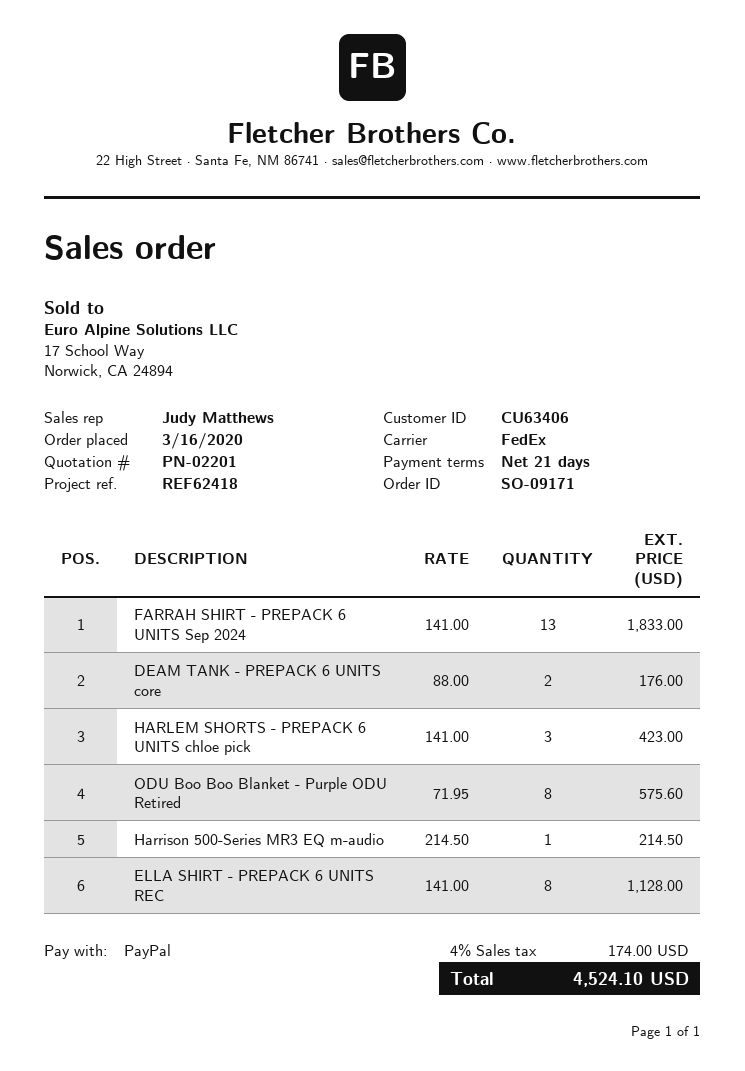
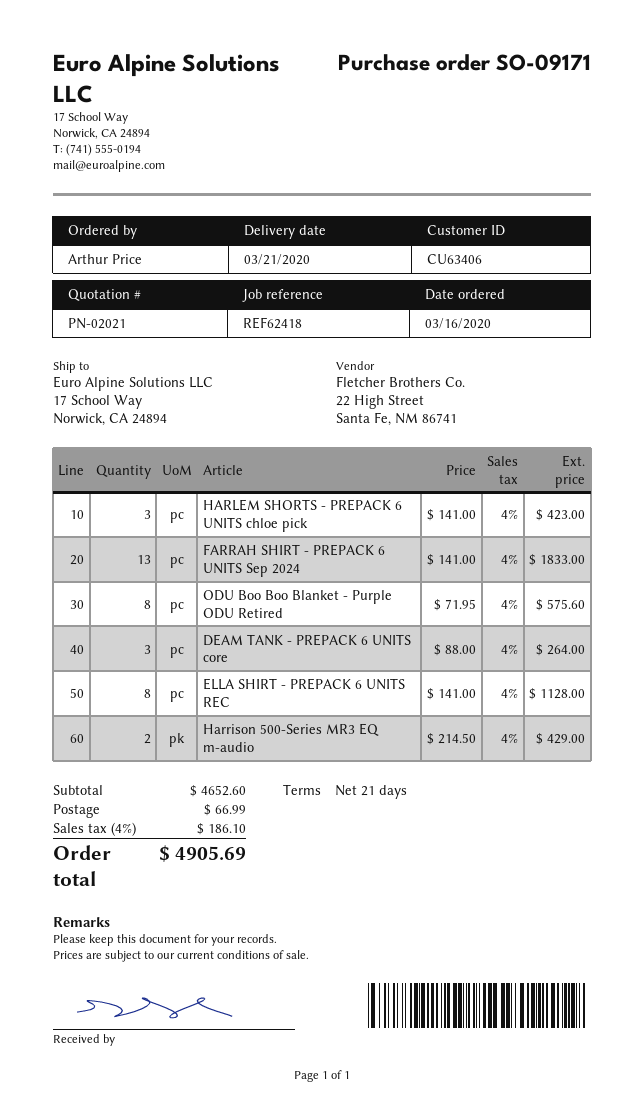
quote number: PN-02201 -> PN-02021
DEAM TANK - PREPACK 6 UNITS core: 2 x 88.00 = 176.00 -> 3 x 88.00 = 264.00
Harrison 500-Series MR3 EQ m-audio: 1 x 214.50 = 214.50 -> 2 x 214.50 = 429.00
shipping: none -> 66.99
tax: 4% = 174.00 -> 4% = 186.10
total: 4524.10 -> 4905.69

